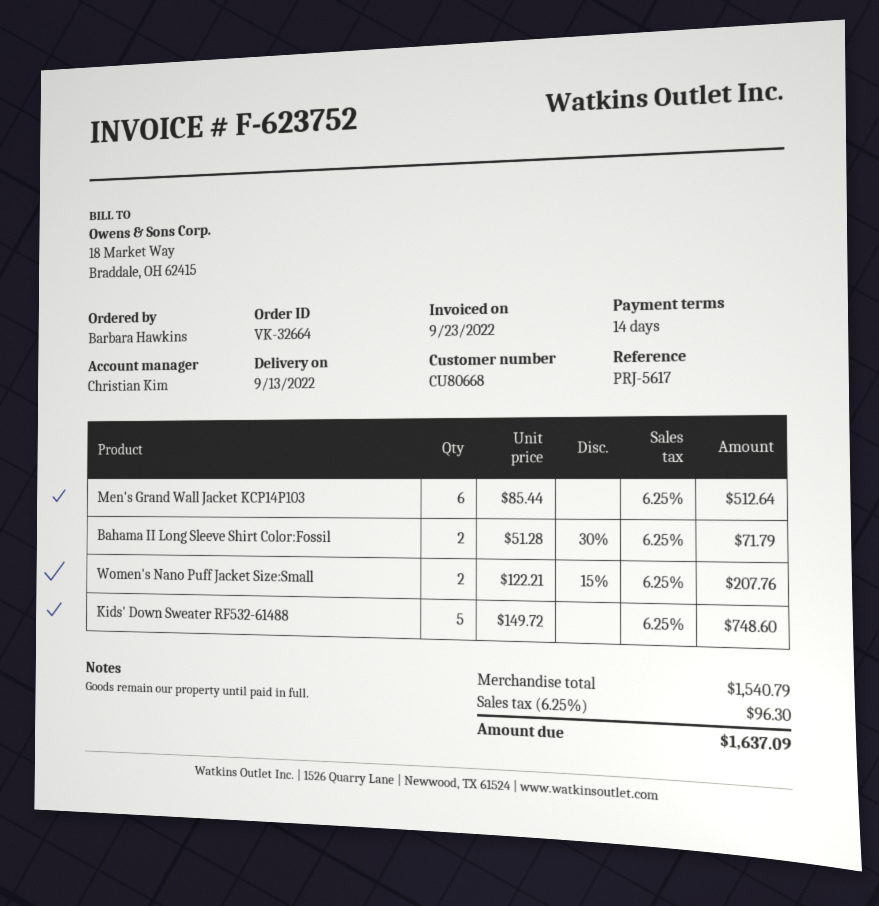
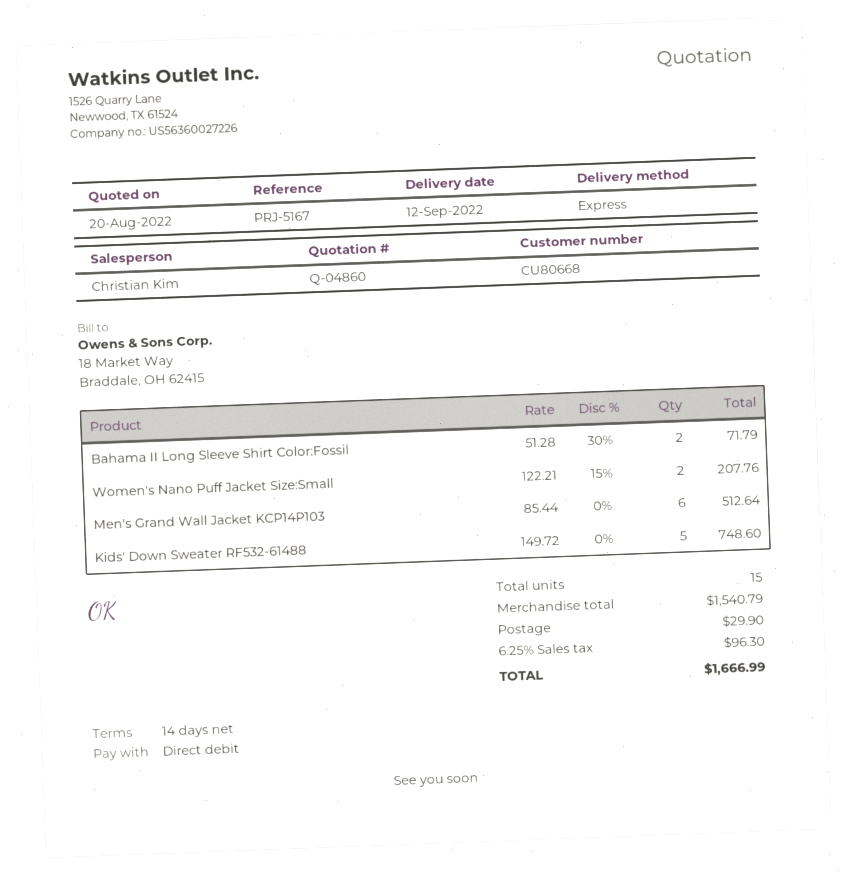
delivery date: 2022-09-13 -> 2022-09-12
reference: PRJ-5617 -> PRJ-5167
shipping: none -> 29.90
total: 1637.09 -> 1666.99

